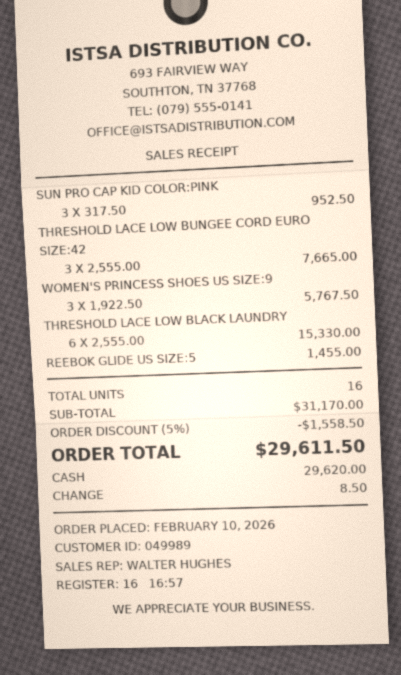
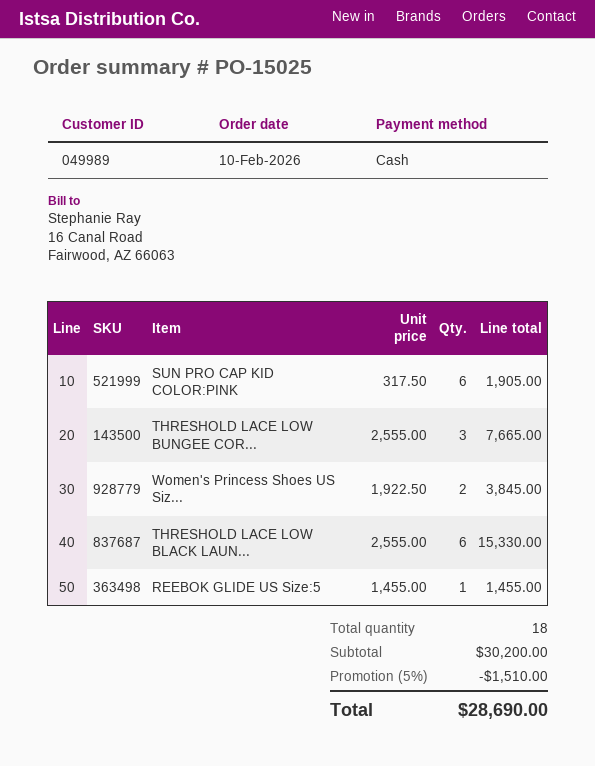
SUN PRO CAP KID COLOR:PINK: 3 x 317.50 = 952.50 -> 6 x 317.50 = 1905.00
WOMEN'S PRINCESS SHOES US SIZE:9: 3 x 1922.50 = 5767.50 -> 2 x 1922.50 = 3845.00
total quantity: 16 -> 18
subtotal: 31170.00 -> 30200.00
discount: 5% = 1558.50 -> 5% = 1510.00
total: 29611.50 -> 28690.00

